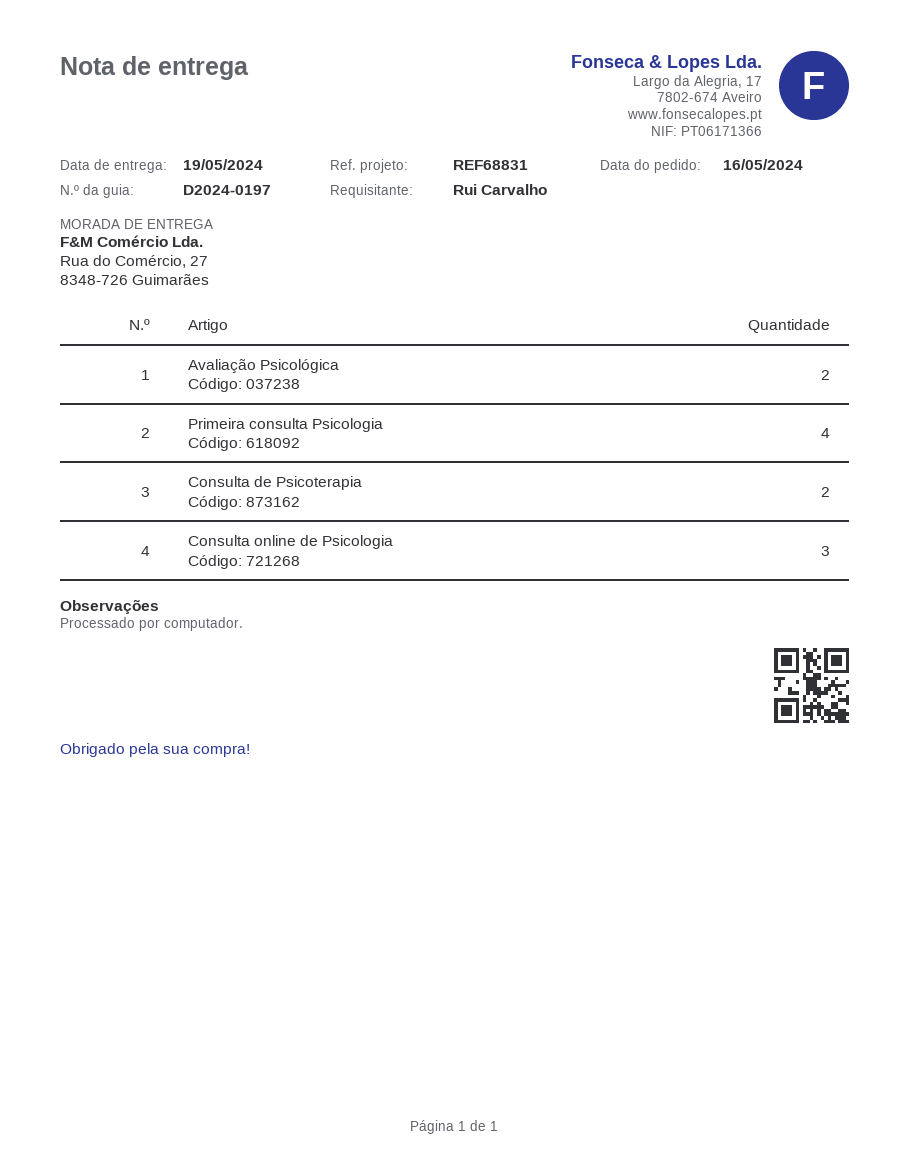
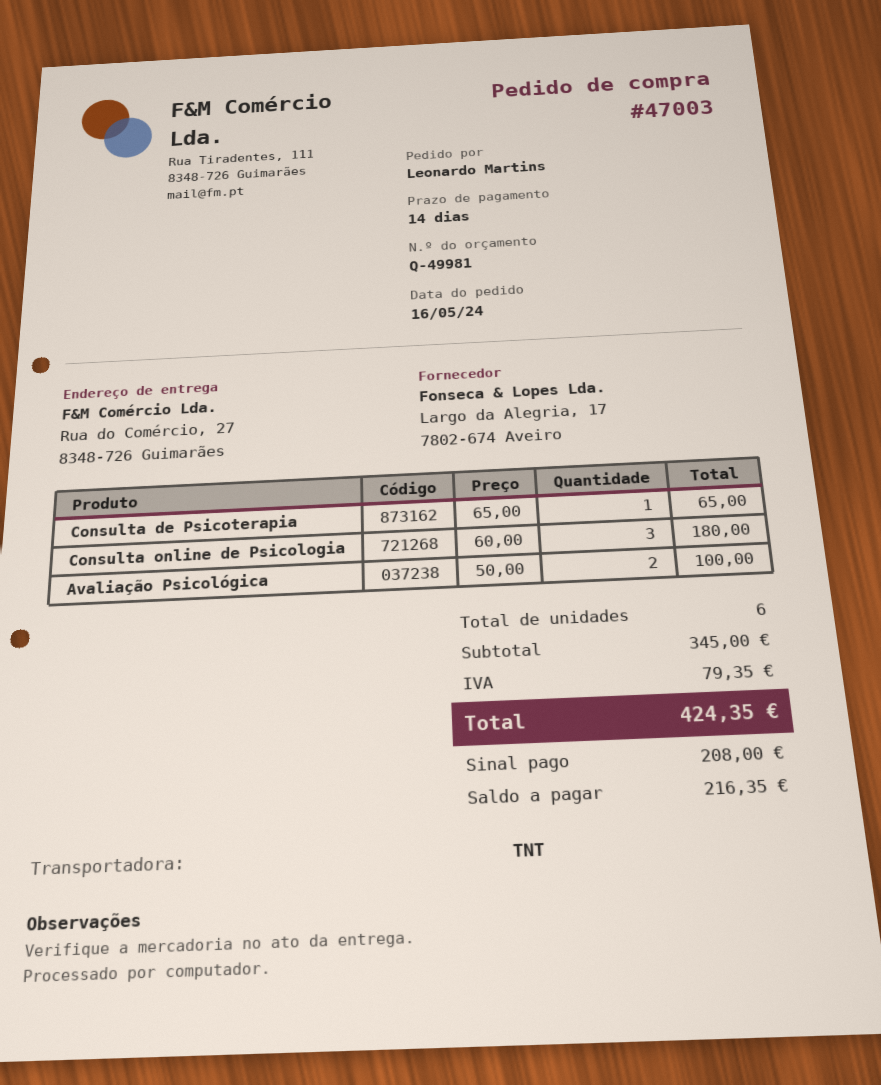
ordered by: Rui Carvalho -> Leonardo Martins
Primeira consulta Psicologia: 4 -> none
Consulta de Psicoterapia: 2 -> 1

